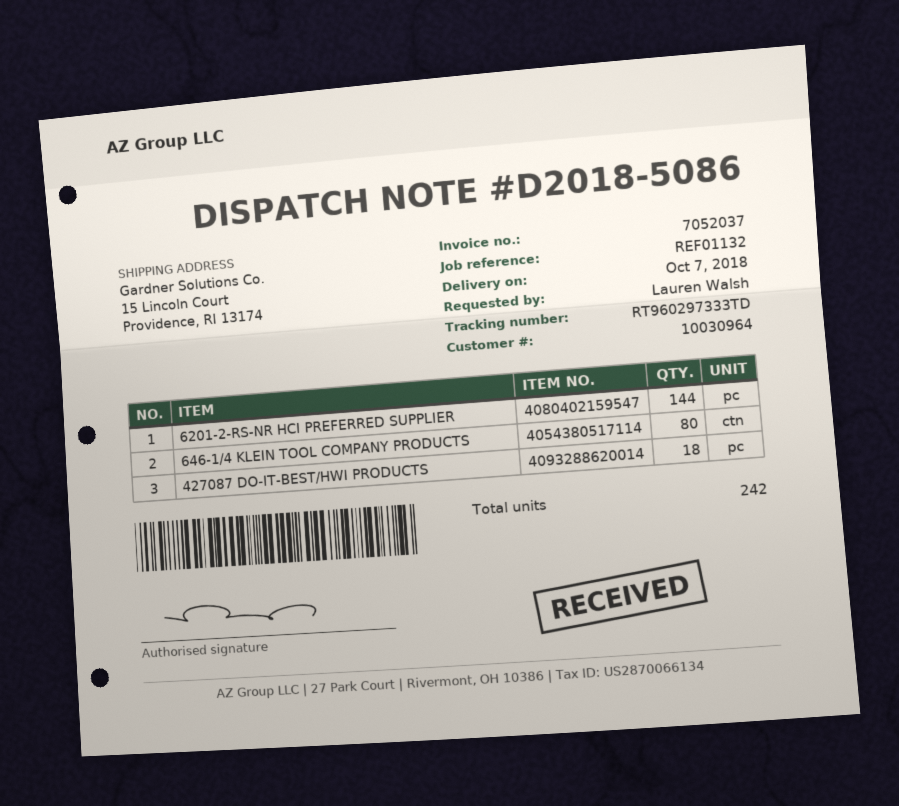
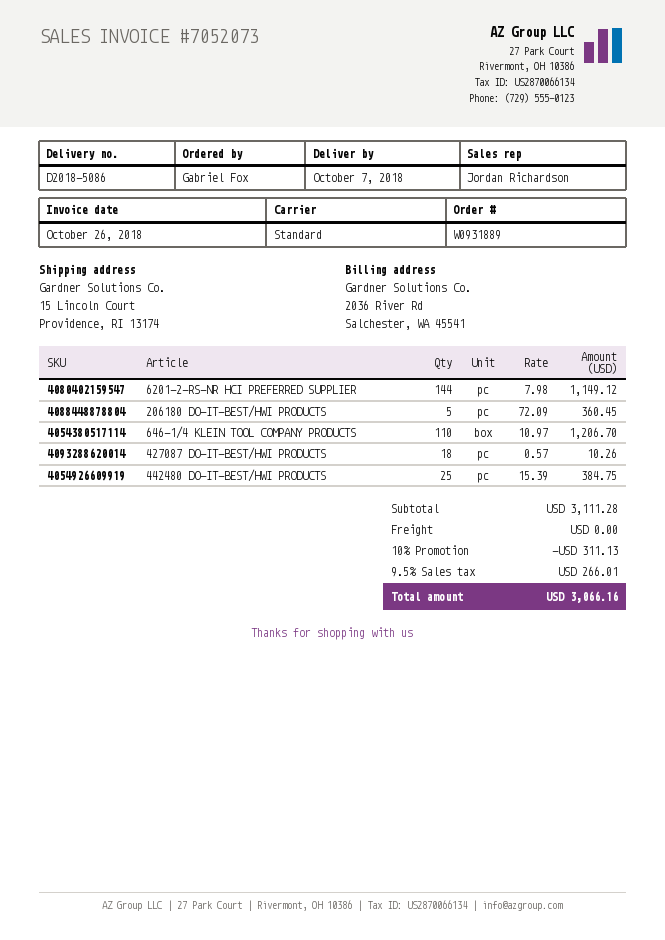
invoice number: 7052037 -> 7052073
ordered by: Lauren Walsh -> Gabriel Fox
646-1/4 KLEIN TOOL COMPANY PRODUCTS: 80 -> 110
206180 DO-IT-BEST/HWI PRODUCTS: none -> 5
442480 DO-IT-BEST/HWI PRODUCTS: none -> 25

